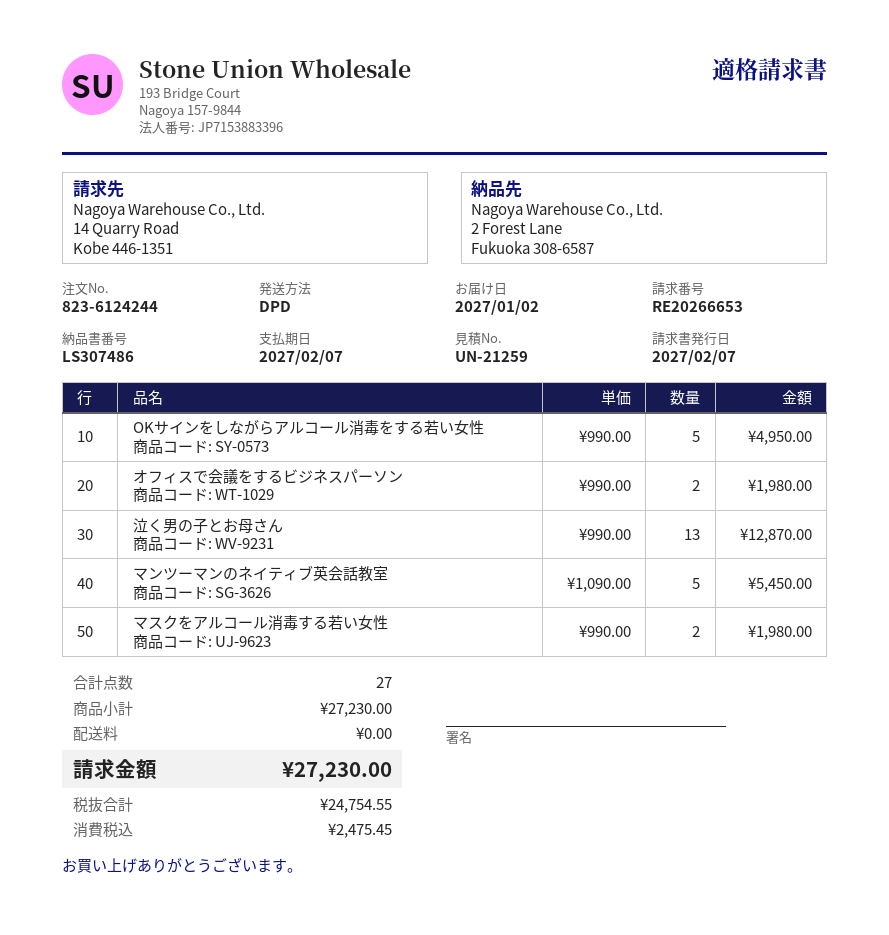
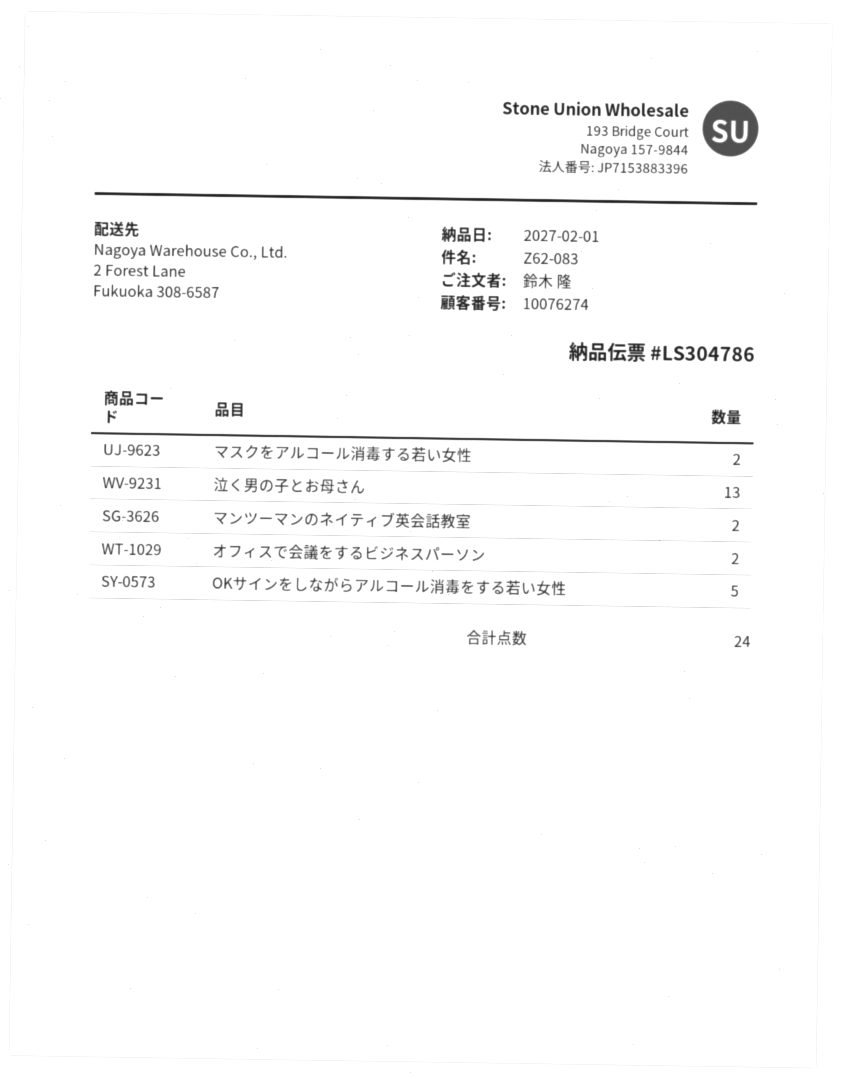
delivery note number: LS307486 -> LS304786
delivery date: 2027-01-02 -> 2027-02-01
マンツーマンのネイティブ英会話教室: 5 -> 2
total quantity: 27 -> 24

